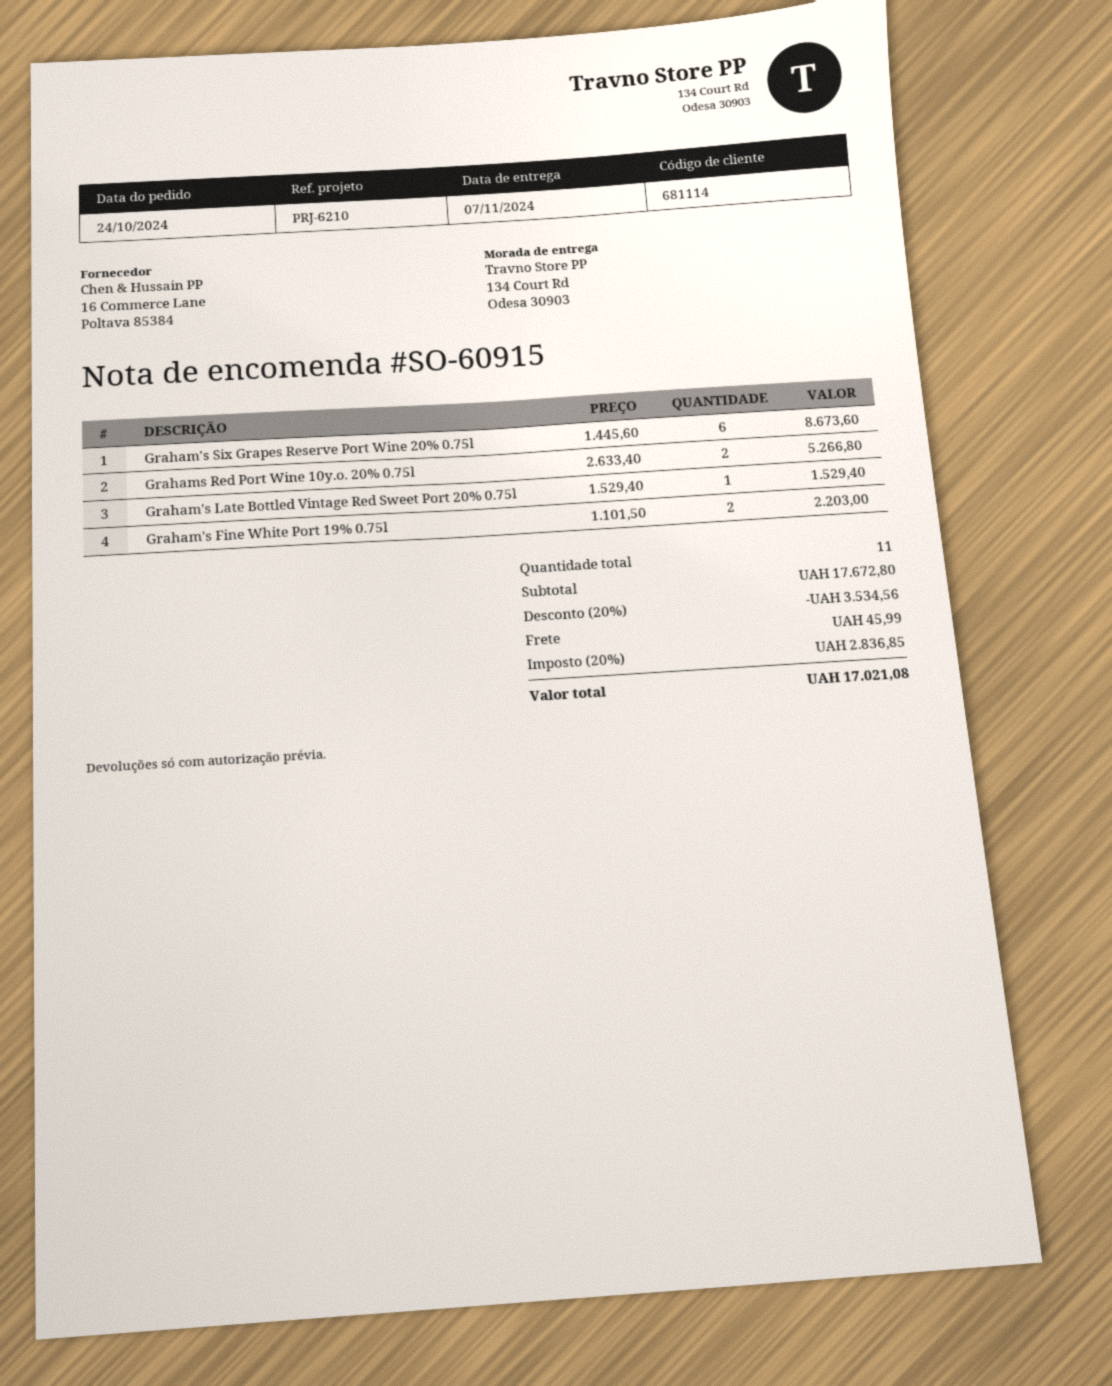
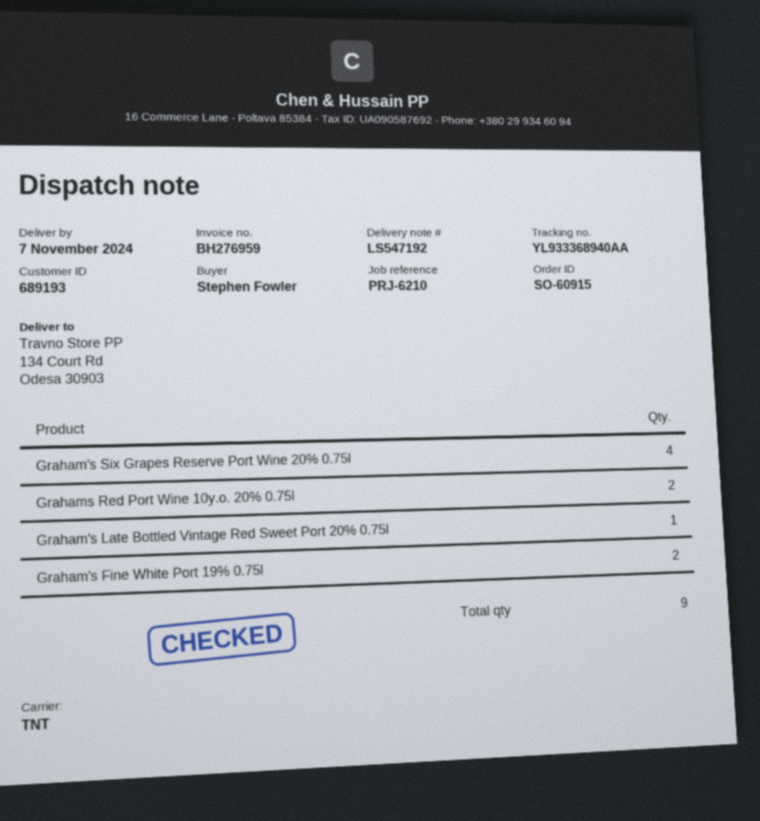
customer number: 681114 -> 689193
Graham's Six Grapes Reserve Port Wine 20% 0.75l: 6 -> 4
total quantity: 11 -> 9

